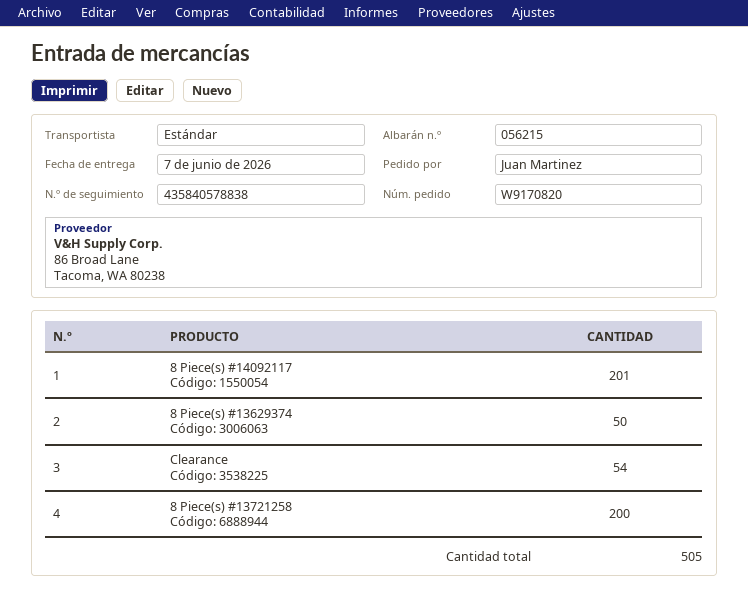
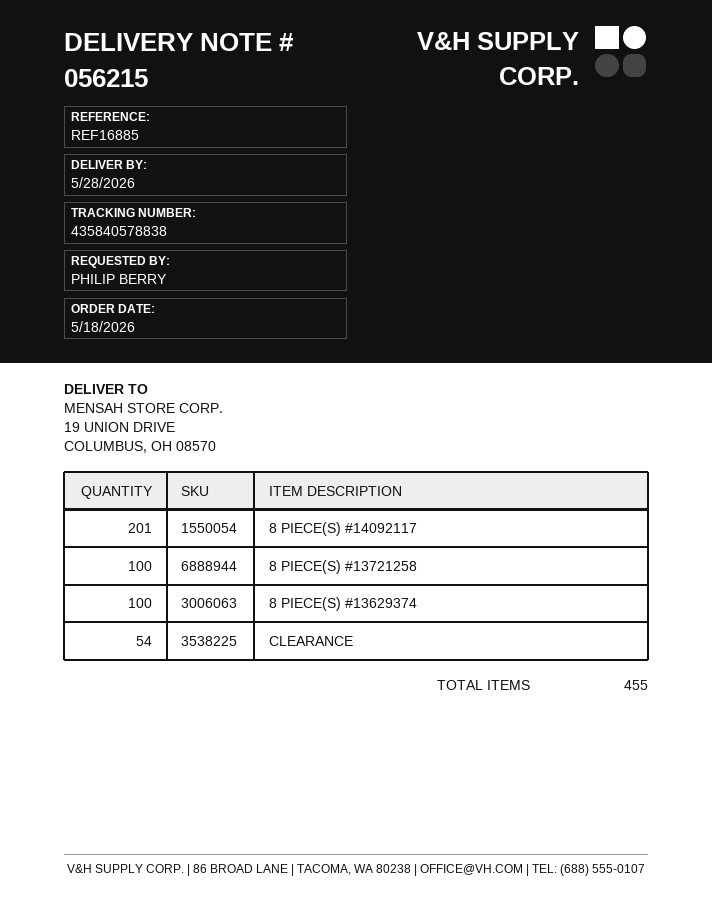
delivery date: 2026-06-07 -> 2026-05-28
ordered by: Juan Martinez -> PHILIP BERRY
8 Piece(s) #13629374: 50 -> 100
8 Piece(s) #13721258: 200 -> 100
total quantity: 505 -> 455

